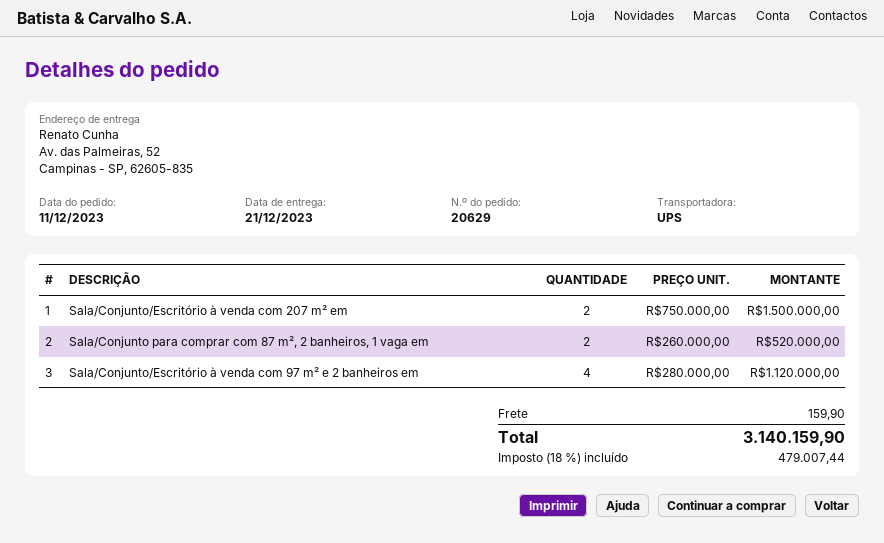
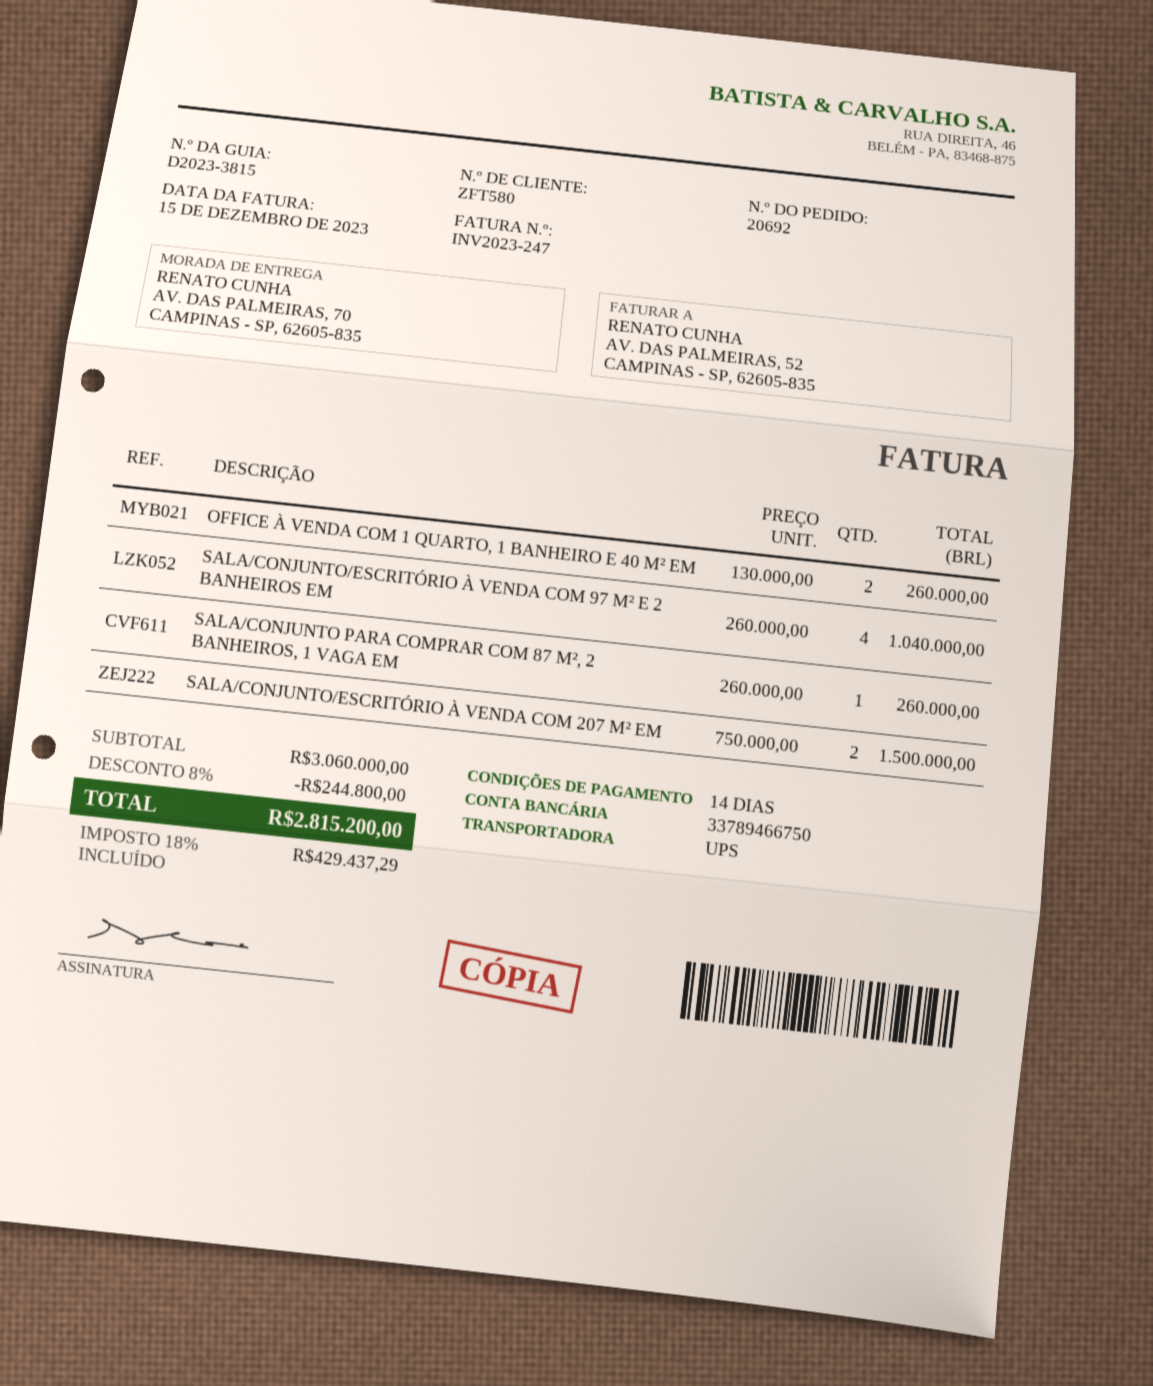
order number: 20629 -> 20692
ship to: Av. das Palmeiras, 52, Campinas - SP, 62605-835 -> AV. DAS PALMEIRAS, 70, CAMPINAS - SP, 62605-835
Sala/Conjunto para comprar com 87 m², 2 banheiros, 1 vaga em: 2 x 260000.00 = 520000.00 -> 1 x 260000.00 = 260000.00
Sala/Conjunto/Escritório à venda com 97 m² e 2 banheiros em: 4 x 280000.00 = 1120000.00 -> 4 x 260000.00 = 1040000.00
OFFICE À VENDA COM 1 QUARTO, 1 BANHEIRO E 40 M² EM: none -> 2 x 130000.00 = 260000.00
discount: none -> 8% = 244800.00
shipping: 159.90 -> none
tax: 18% = 479007.44 -> 18% = 429437.29
total: 3140159.90 -> 2815200.00

